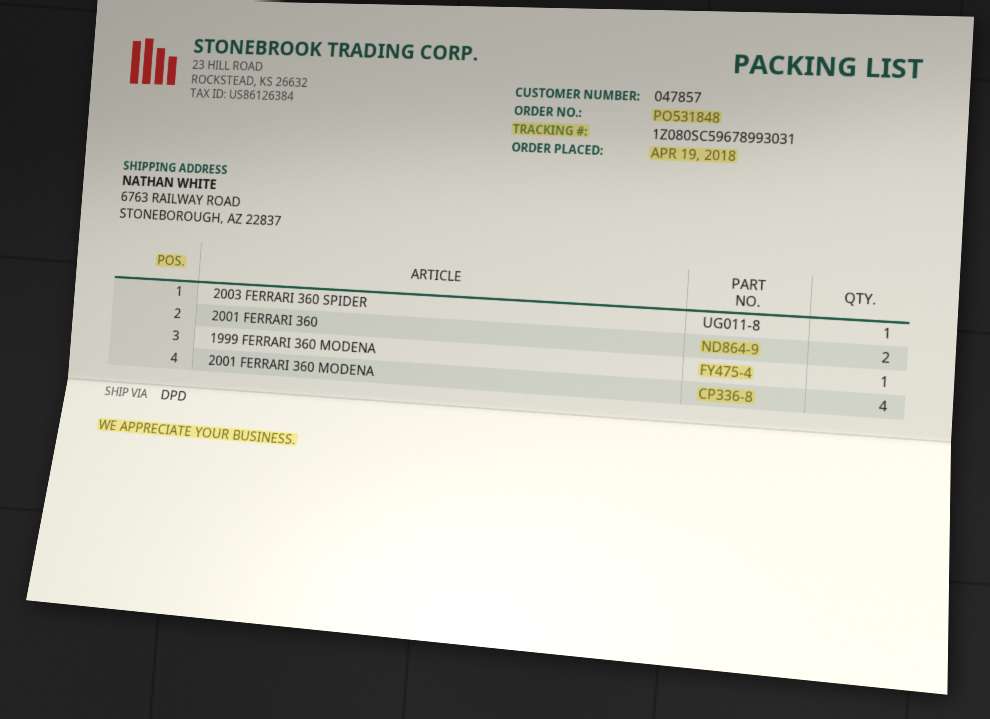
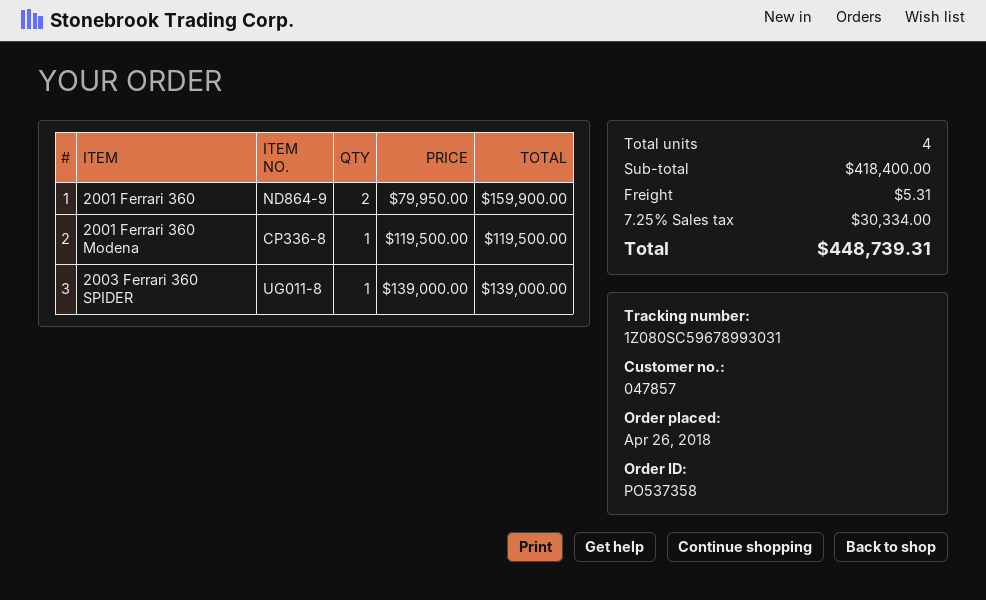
order number: PO531848 -> PO537358
order date: 2018-04-19 -> 2018-04-26
1999 FERRARI 360 MODENA: 1 -> none
2001 FERRARI 360 MODENA: 4 -> 1

